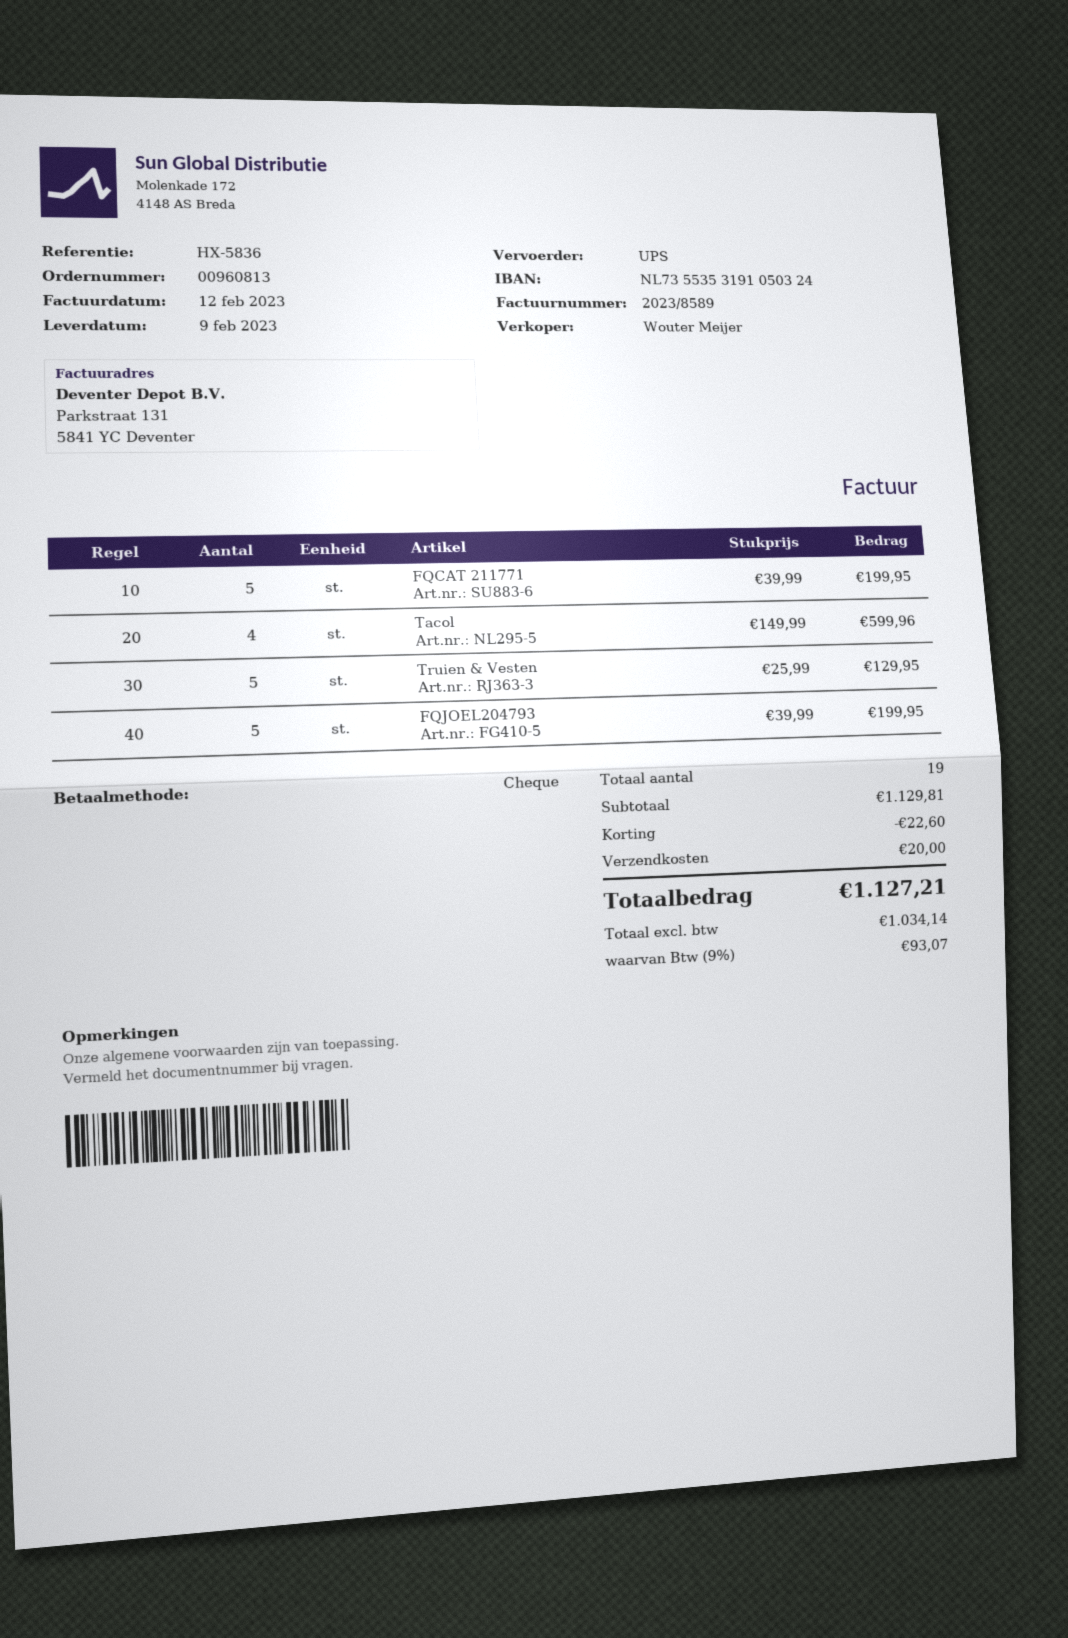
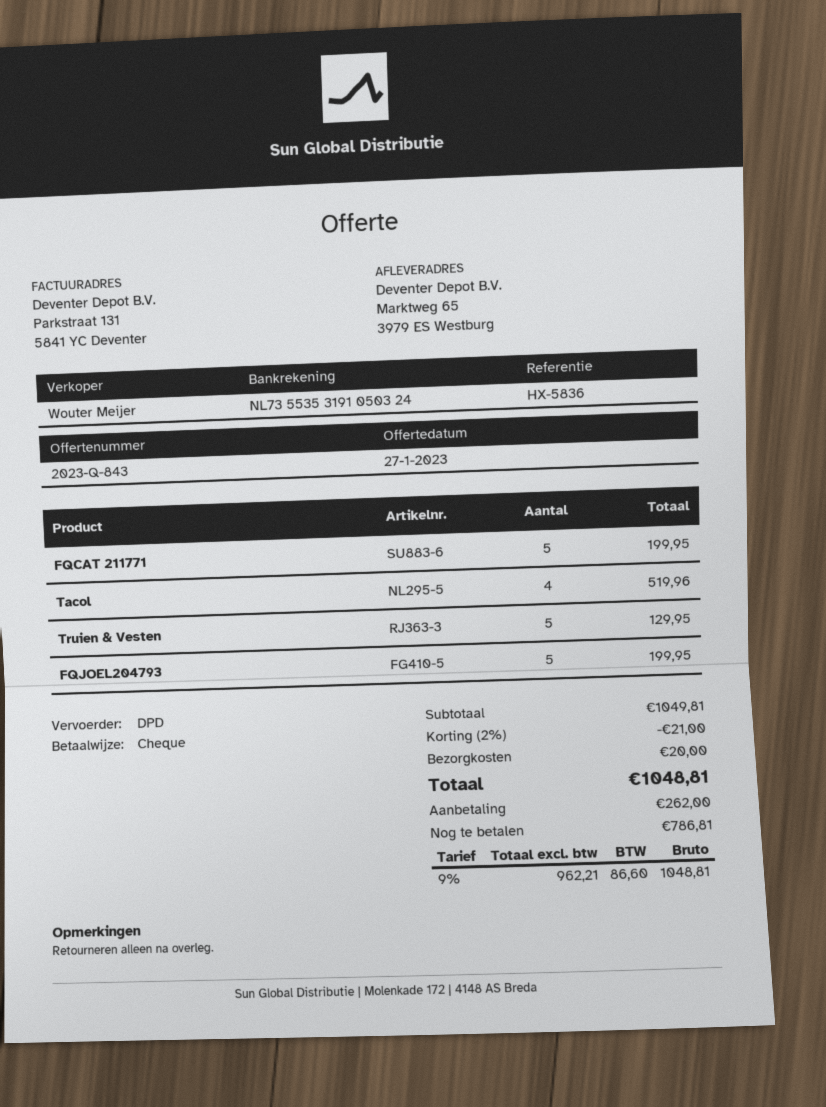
shipping method: UPS -> DPD
Tacol: 4 for 599.96 -> 4 for 519.96
subtotal: 1129.81 -> 1049.81
discount: 22.60 -> 21.00
net: 1034.14 -> 962.21
tax: 9% = 93.07 -> 9% = 86.60
total: 1127.21 -> 1048.81

